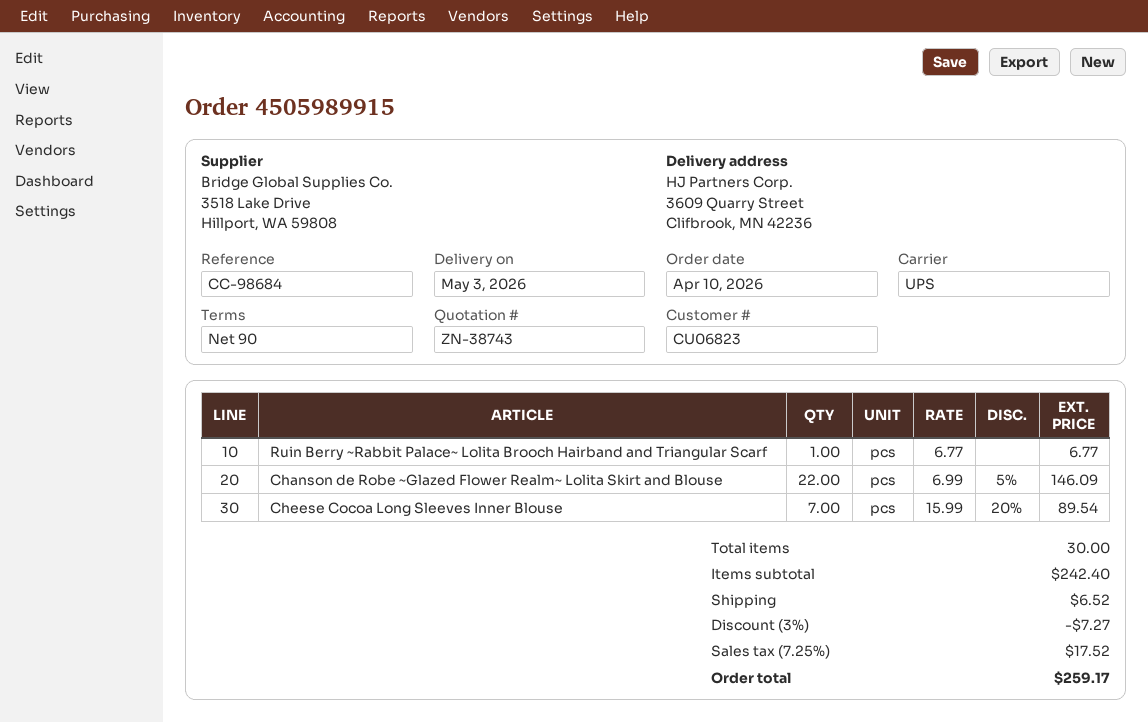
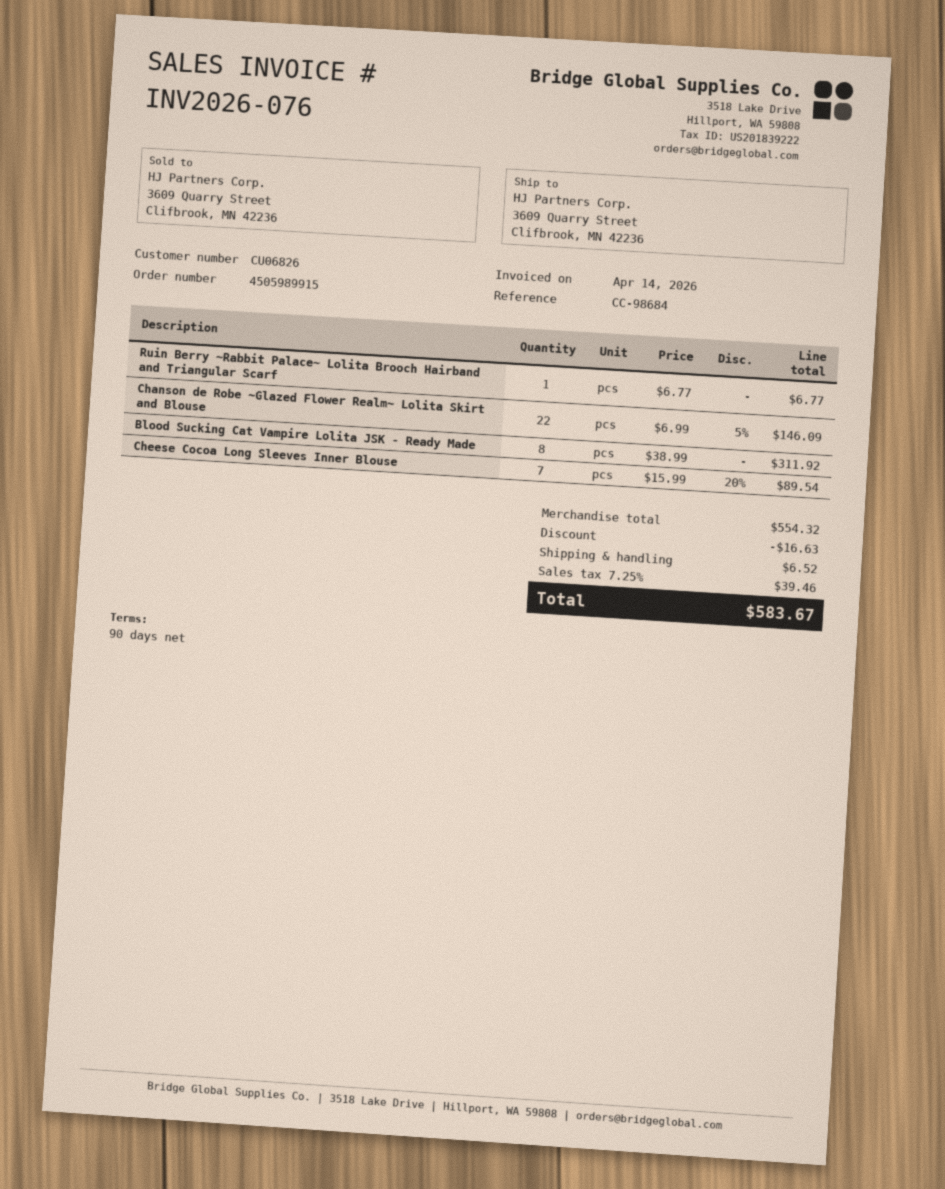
customer number: CU06823 -> CU06826
Blood Sucking Cat Vampire Lolita JSK - Ready Made: none -> 8 x 38.99 = 311.92
subtotal: 242.40 -> 554.32
discount: 7.27 -> 16.63
tax: 7.25% = 17.52 -> 7.25% = 39.46
total: 259.17 -> 583.67

